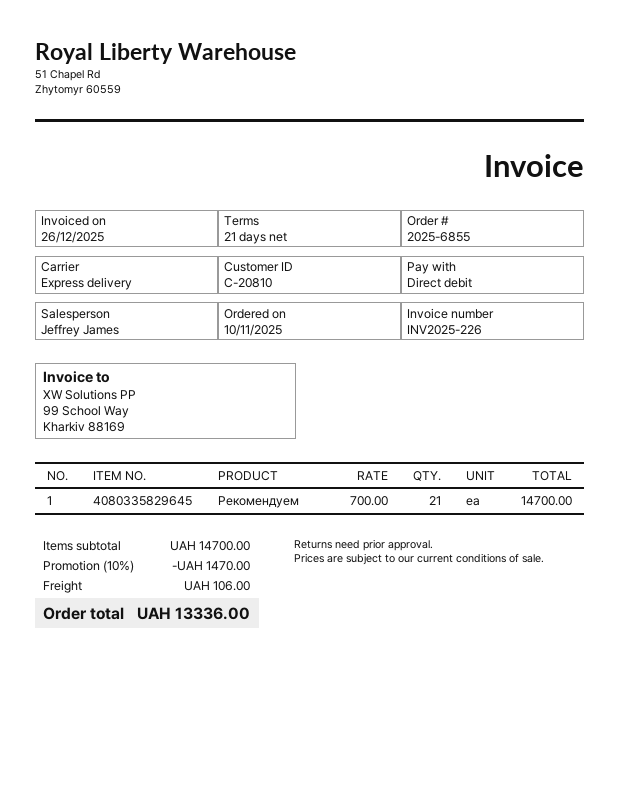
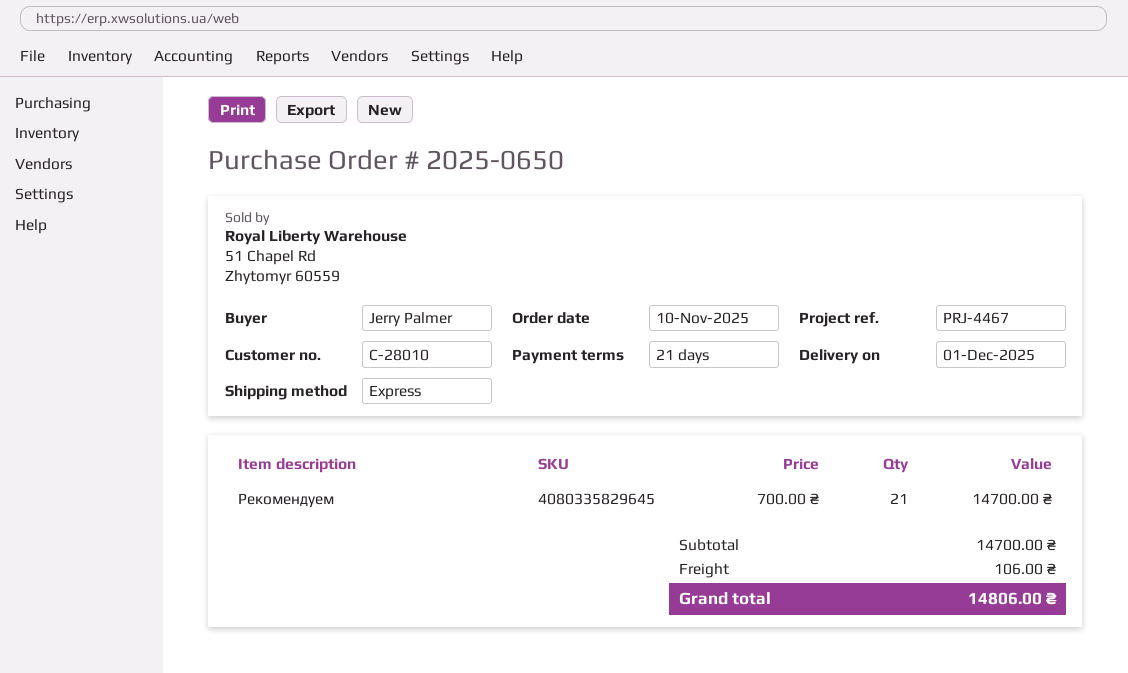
order number: 2025-6855 -> 2025-0650
customer number: C-20810 -> C-28010
discount: 10% = 1470.00 -> none
total: 13336.00 -> 14806.00

